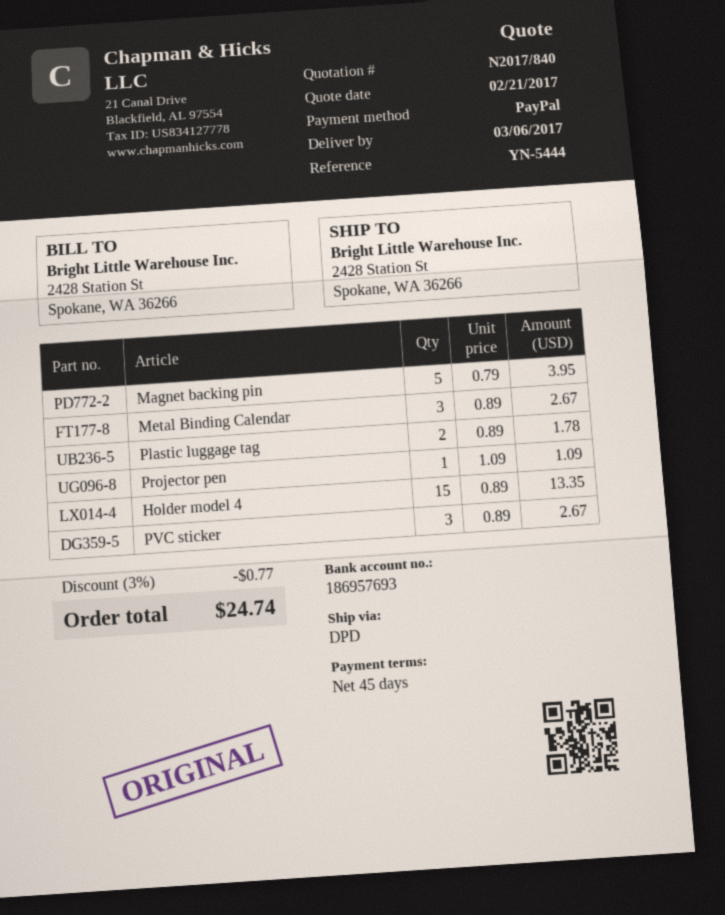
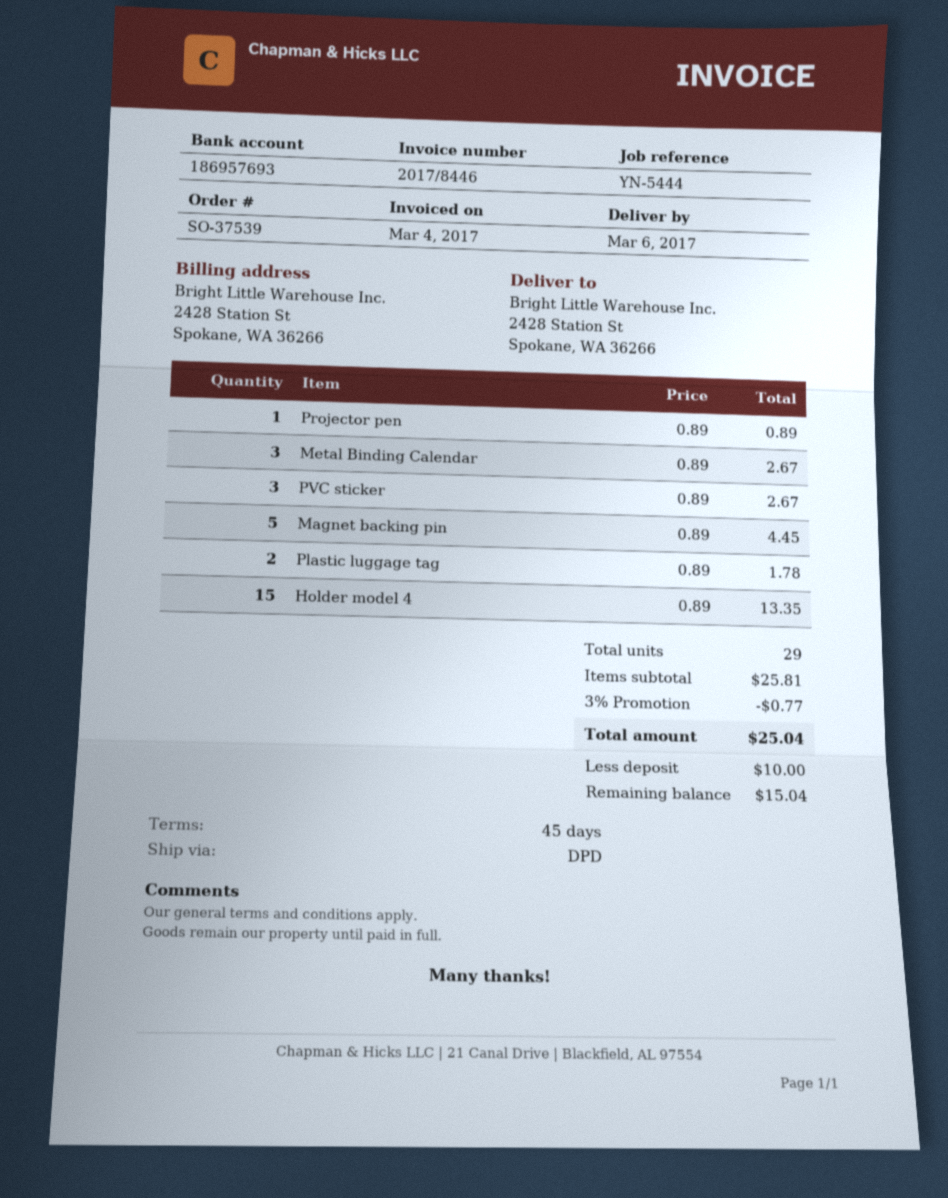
Magnet backing pin: 5 x 0.79 = 3.95 -> 5 x 0.89 = 4.45
Projector pen: 1 x 1.09 = 1.09 -> 1 x 0.89 = 0.89
total: 24.74 -> 25.04

